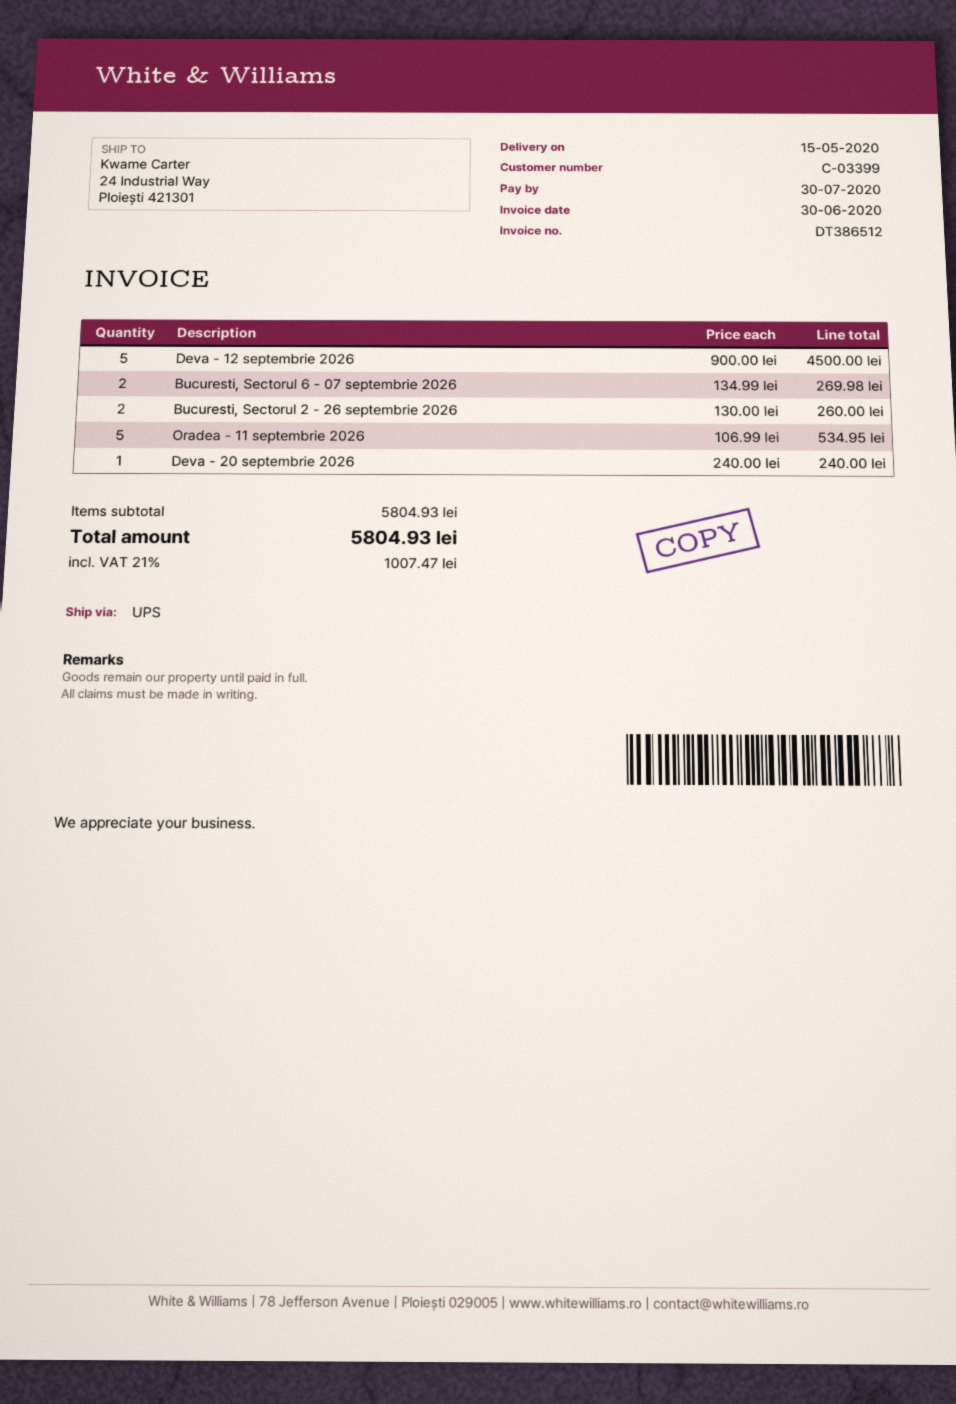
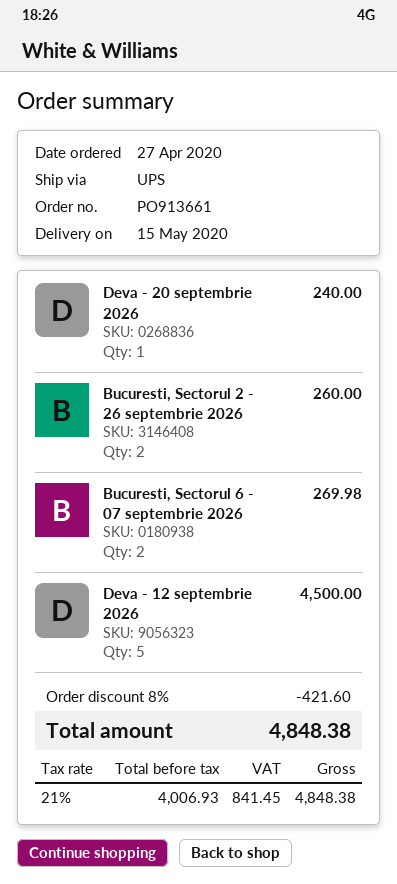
Oradea - 11 septembrie 2026: 5 for 534.95 -> none
discount: none -> 8% = 421.60
tax: 21% = 1007.47 -> 21% = 841.45
total: 5804.93 -> 4848.38

